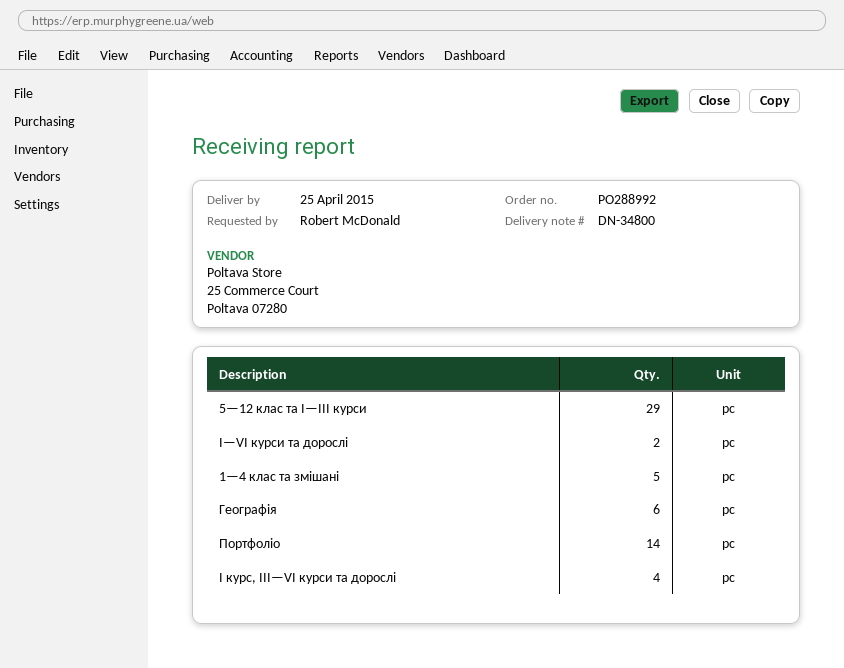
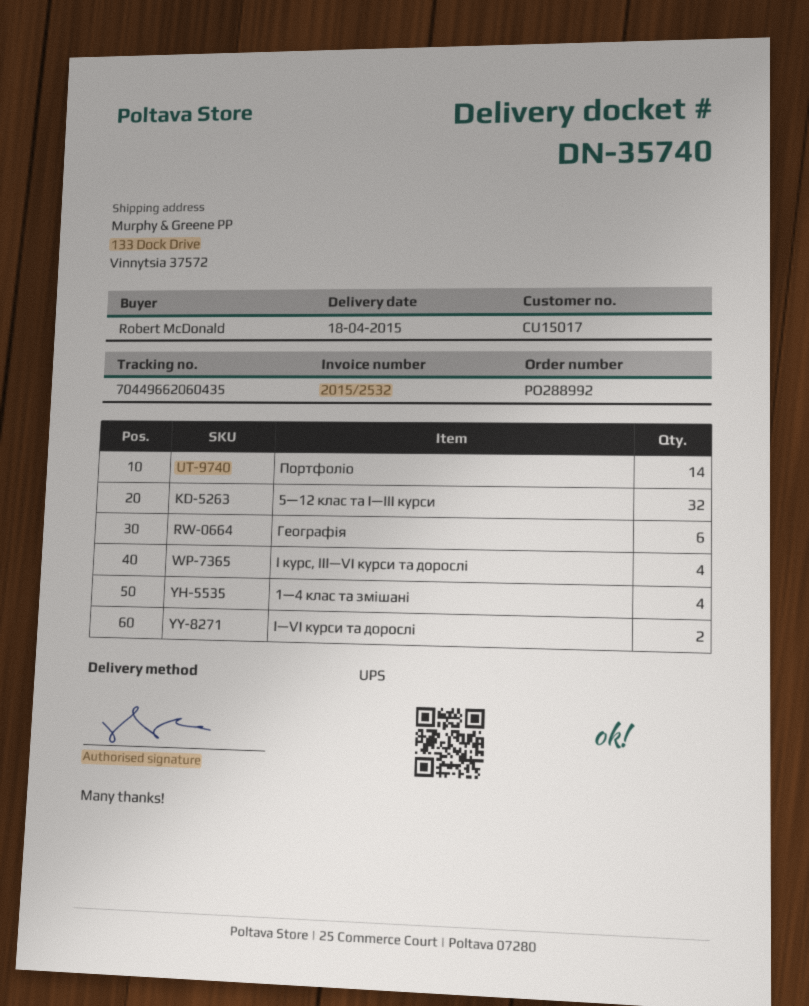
delivery note number: DN-34800 -> DN-35740
delivery date: 2015-04-25 -> 2015-04-18
5—12 клас та I—III курси: 29 -> 32
1—4 клас та змішані: 5 -> 4

